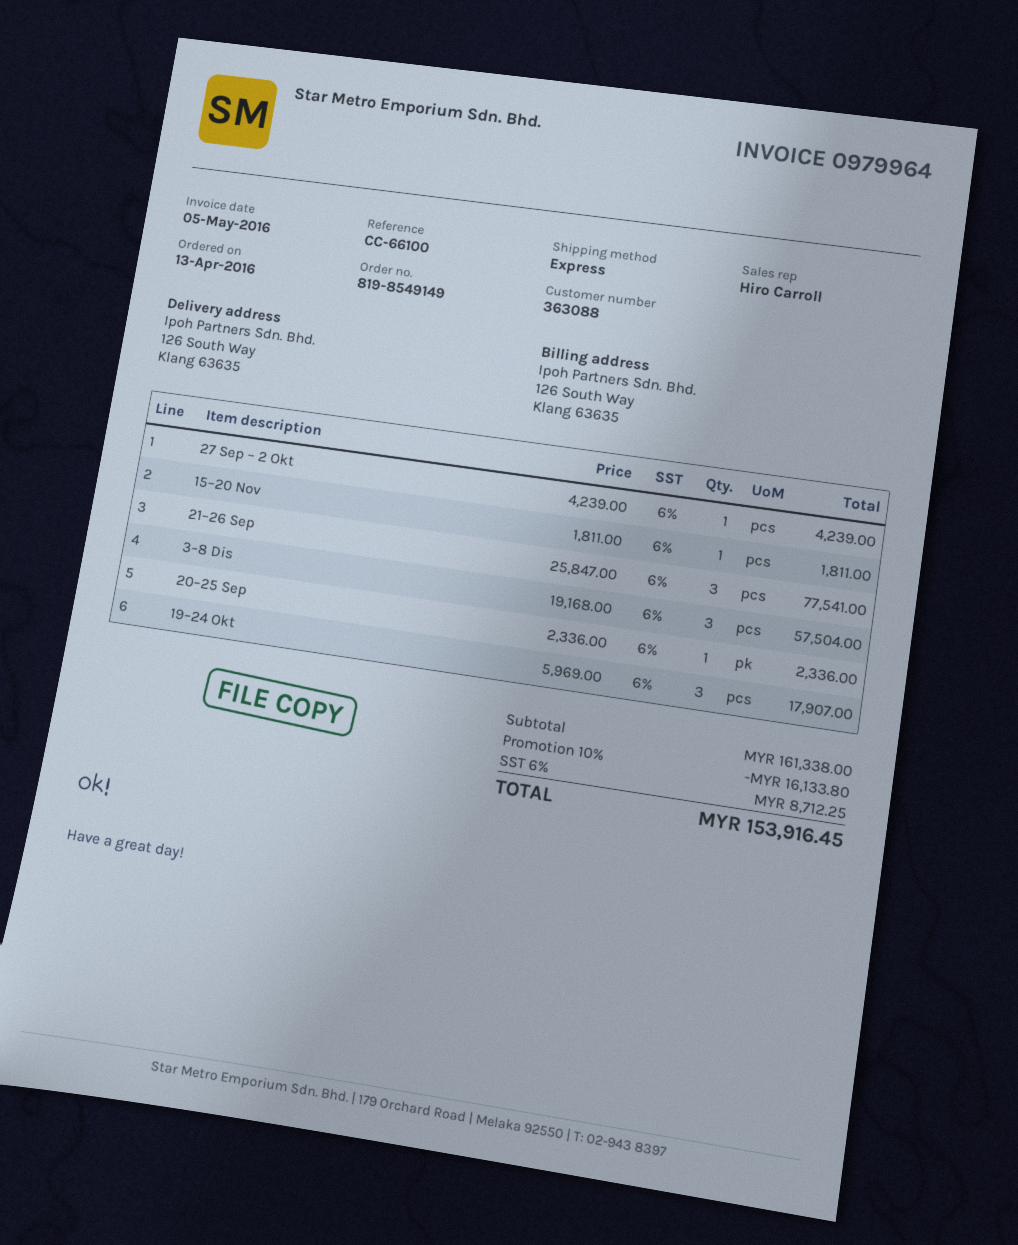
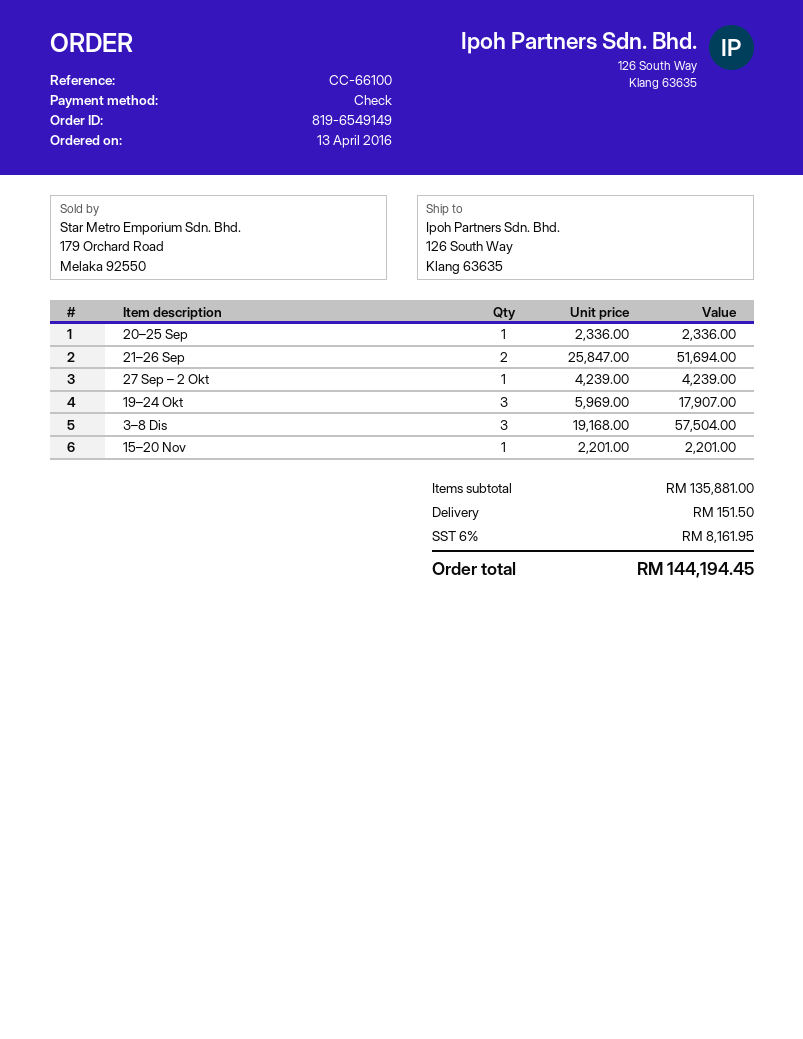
order number: 819-8549149 -> 819-6549149
15–20 Nov: 1 x 1811.00 = 1811.00 -> 1 x 2201.00 = 2201.00
21–26 Sep: 3 x 25847.00 = 77541.00 -> 2 x 25847.00 = 51694.00
subtotal: 161338.00 -> 135881.00
discount: 10% = 16133.80 -> none
shipping: none -> 151.50
tax: 6% = 8712.25 -> 6% = 8161.95
total: 153916.45 -> 144194.45

